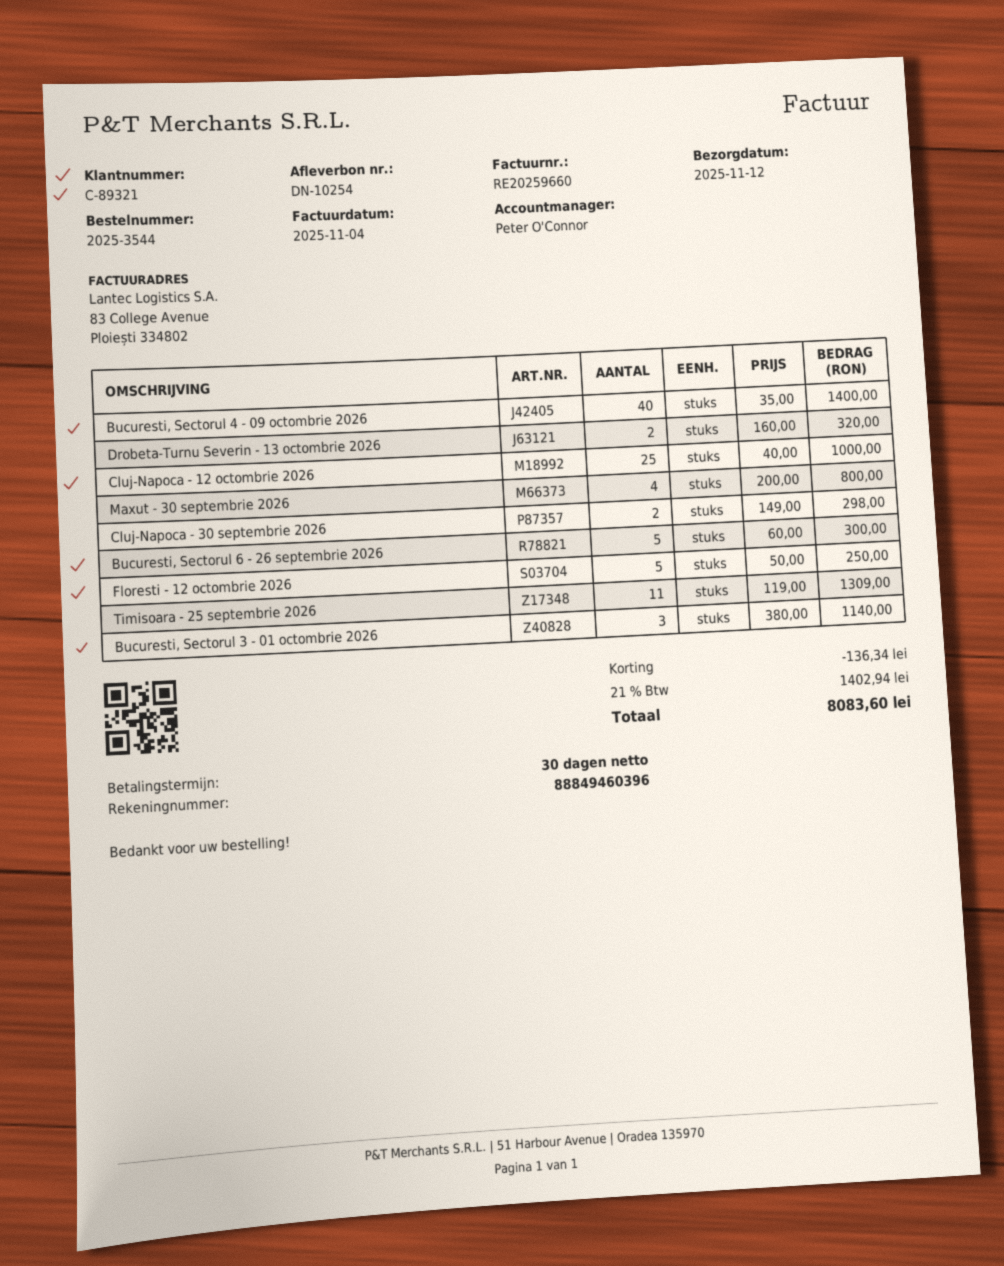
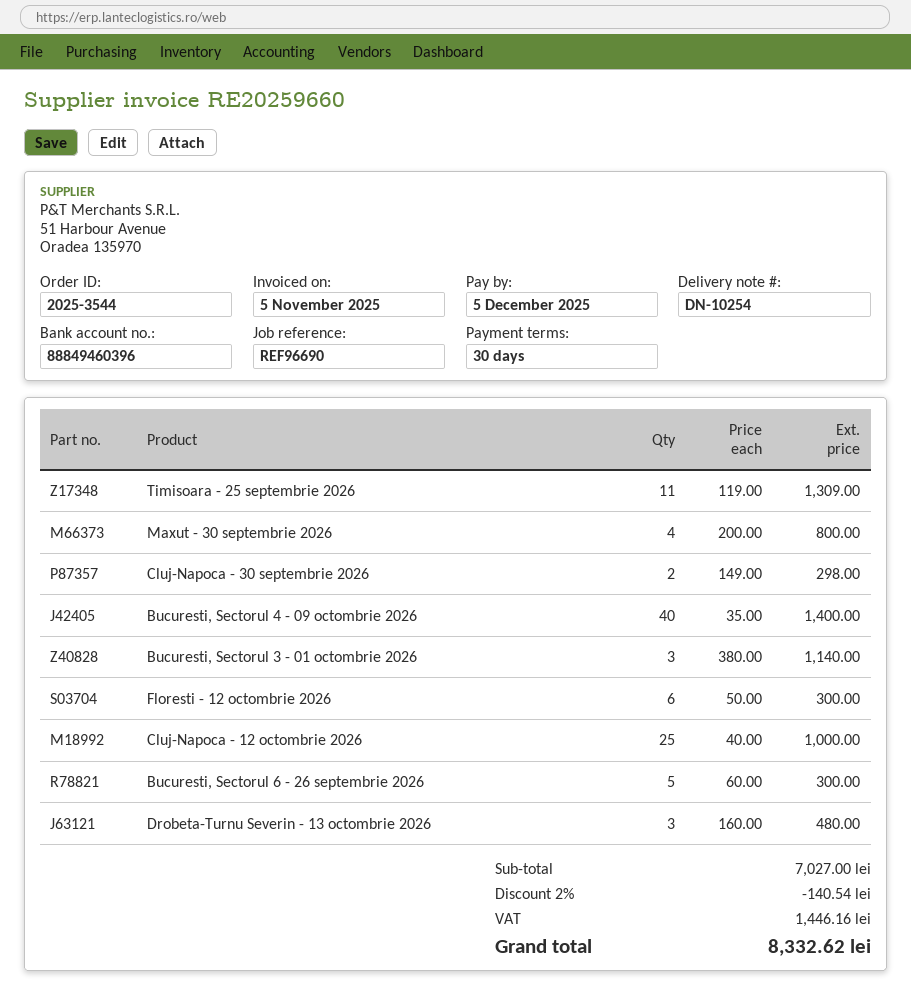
invoice date: 2025-11-04 -> 2025-11-05
Drobeta-Turnu Severin - 13 octombrie 2026: 2 x 160.00 = 320.00 -> 3 x 160.00 = 480.00
Floresti - 12 octombrie 2026: 5 x 50.00 = 250.00 -> 6 x 50.00 = 300.00
discount: 136.34 -> 140.54
tax: 1402.94 -> 1446.16
total: 8083.60 -> 8332.62

